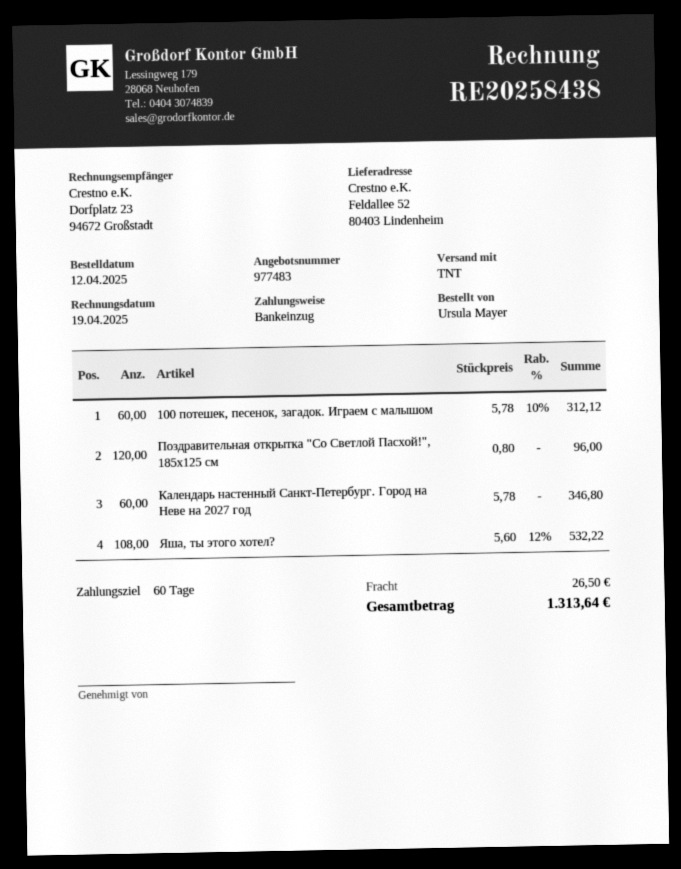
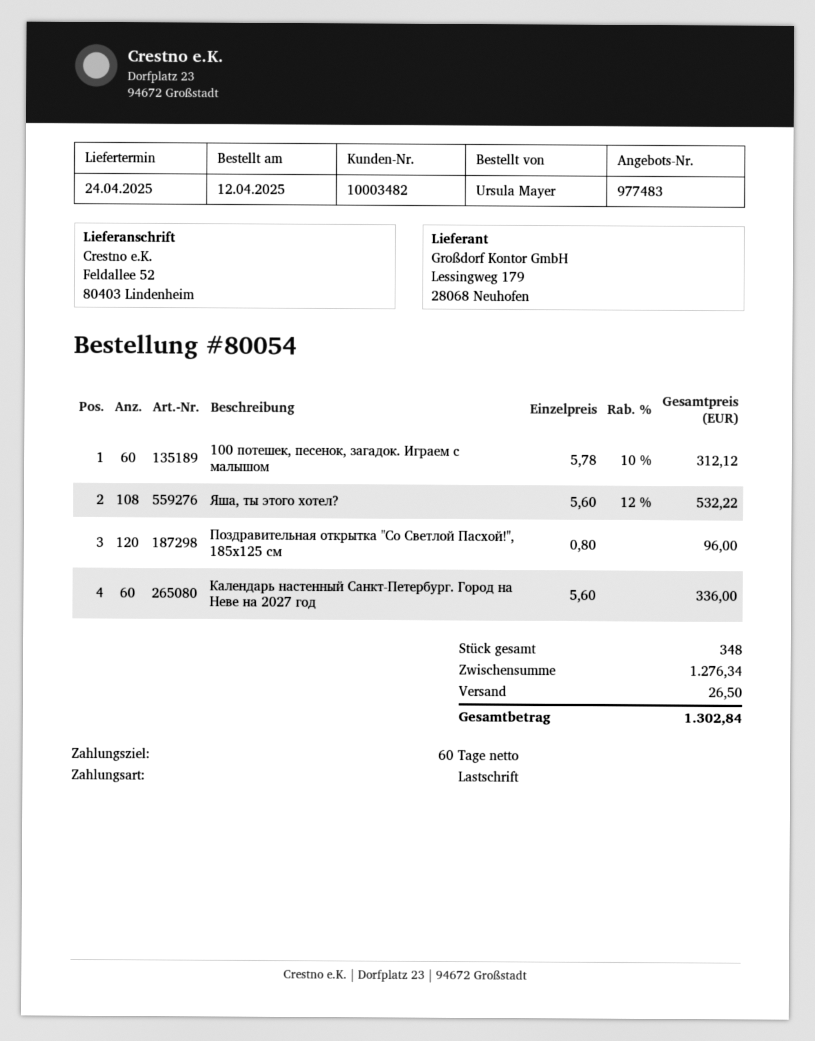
Календарь настенный Санкт-Петербург. Город на Неве на 2027 год: 60 x 5.78 = 346.80 -> 60 x 5.60 = 336.00
total: 1313.64 -> 1302.84

